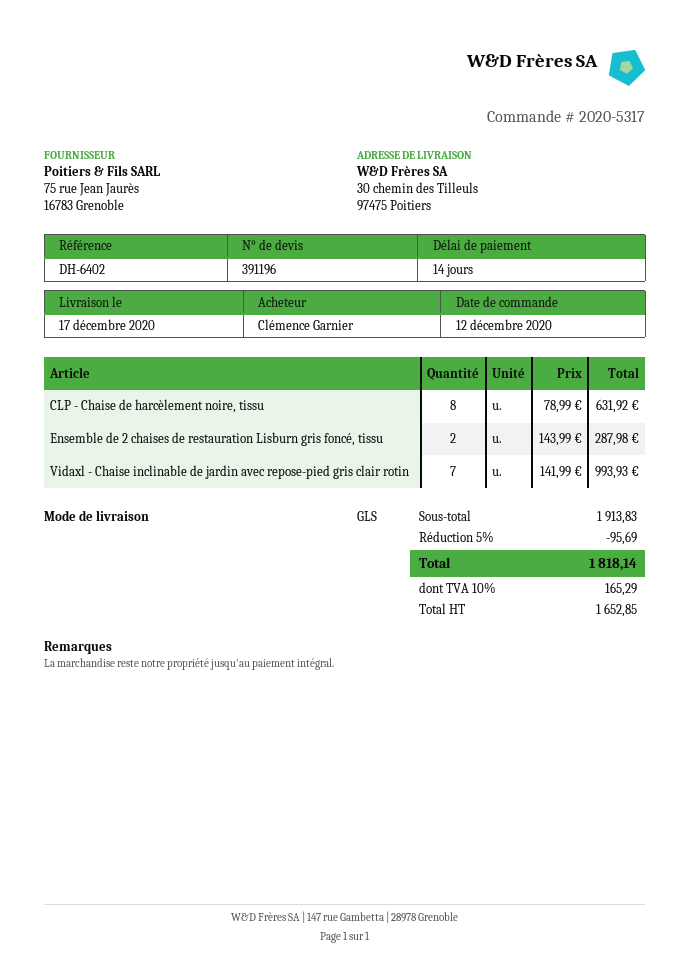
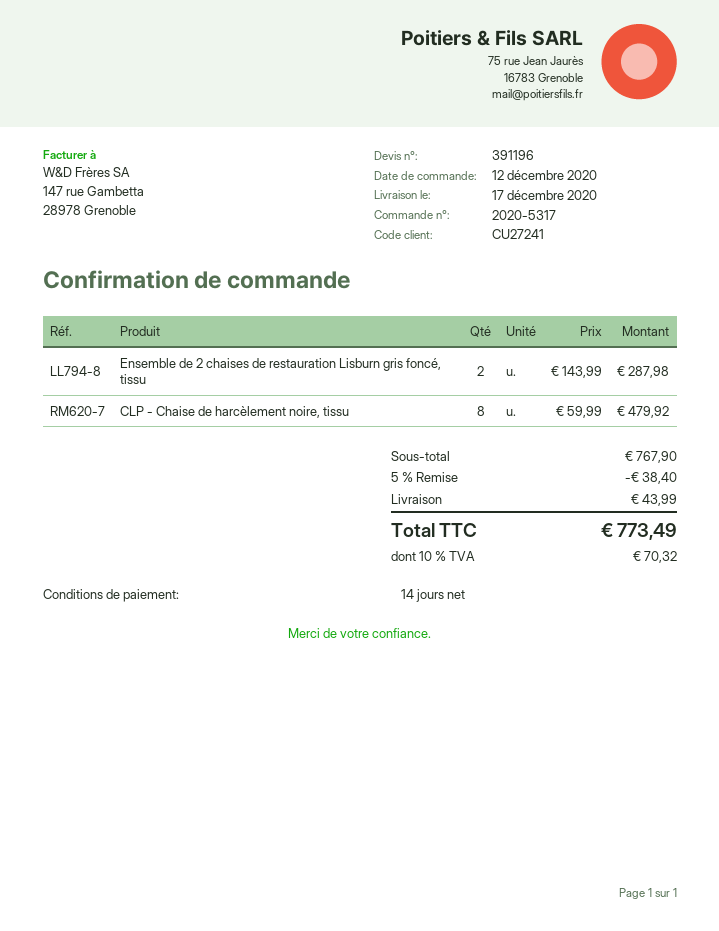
CLP - Chaise de harcèlement noire, tissu: 8 x 78.99 = 631.92 -> 8 x 59.99 = 479.92
Vidaxl - Chaise inclinable de jardin avec repose-pied gris clair rotin: 7 x 141.99 = 993.93 -> none
subtotal: 1913.83 -> 767.90
discount: 5% = 95.69 -> 5% = 38.40
shipping: none -> 43.99
tax: 10% = 165.29 -> 10% = 70.32
total: 1818.14 -> 773.49

